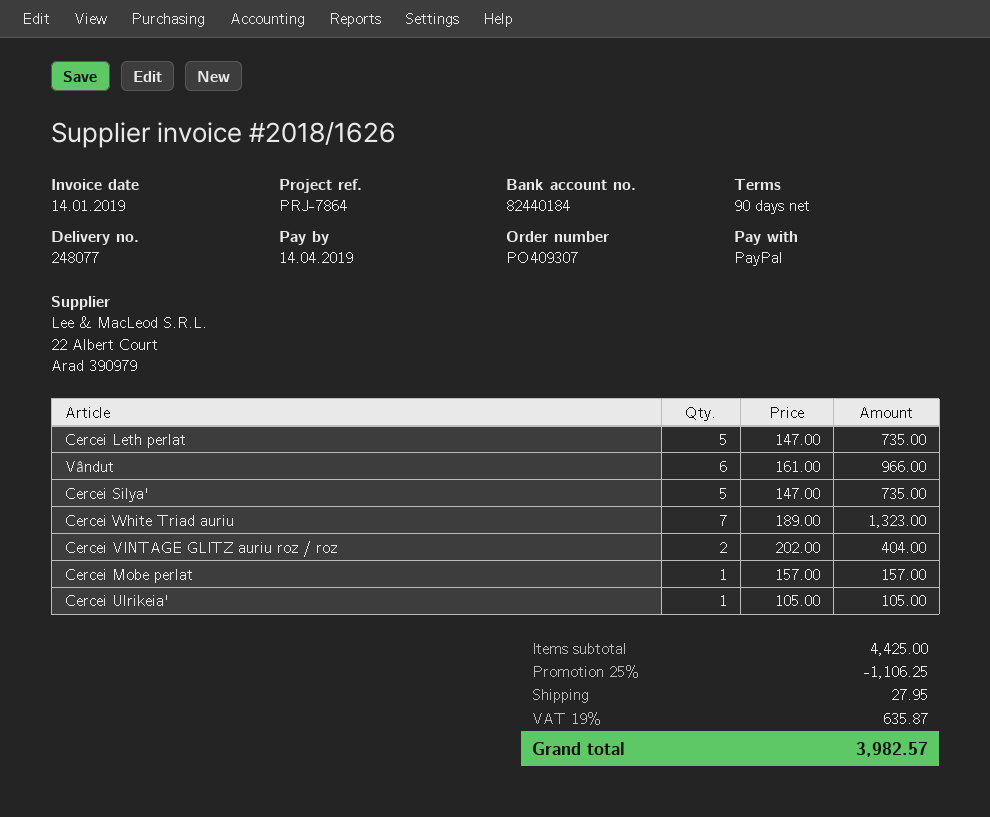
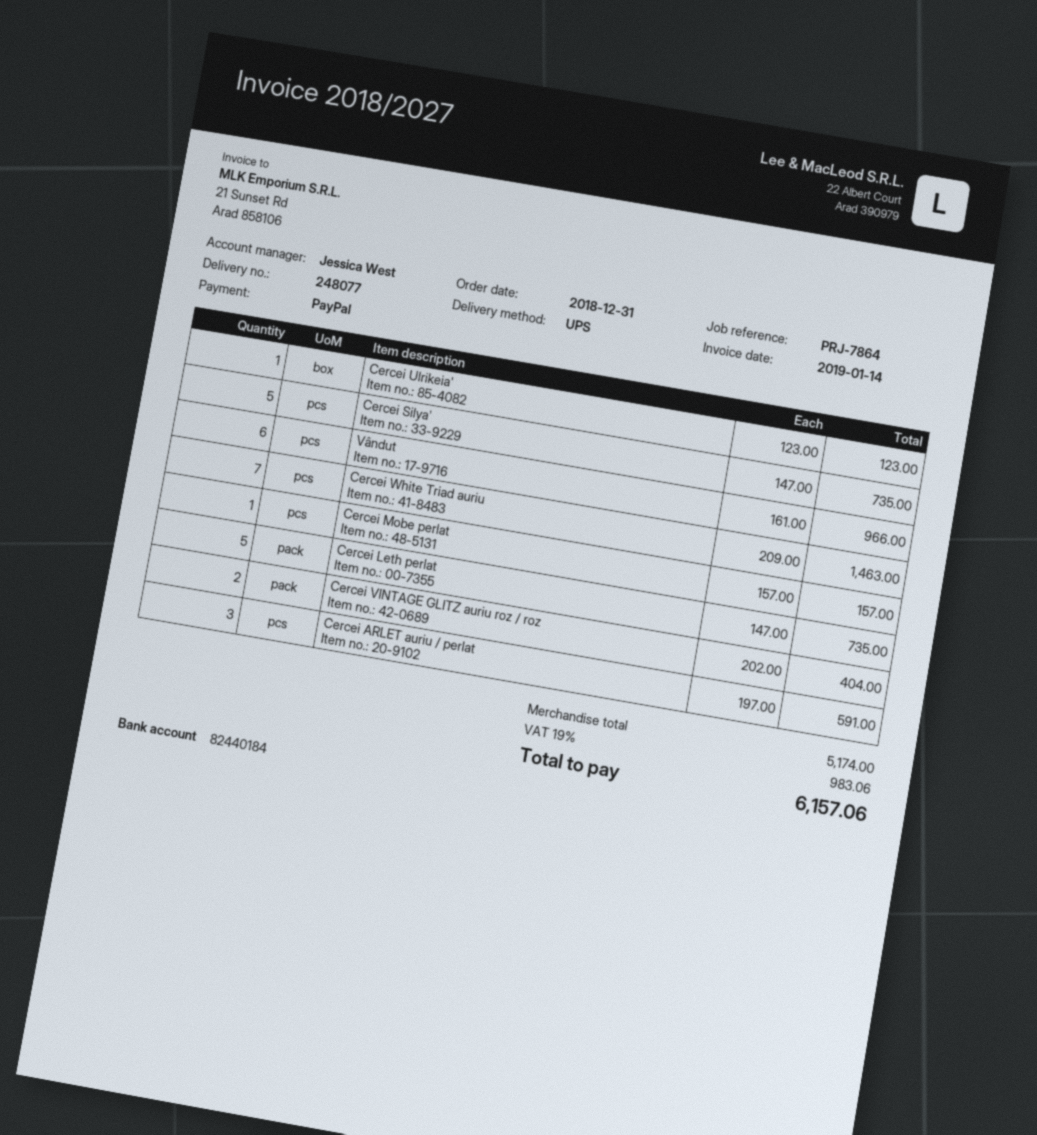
invoice number: 2018/1626 -> 2018/2027
Cercei White Triad auriu: 7 x 189.00 = 1323.00 -> 7 x 209.00 = 1463.00
Cercei Ulrikeia': 1 x 105.00 = 105.00 -> 1 x 123.00 = 123.00
Cercei ARLET auriu / perlat: none -> 3 x 197.00 = 591.00
subtotal: 4425.00 -> 5174.00
discount: 25% = 1106.25 -> none
shipping: 27.95 -> none
tax: 19% = 635.87 -> 19% = 983.06
total: 3982.57 -> 6157.06

